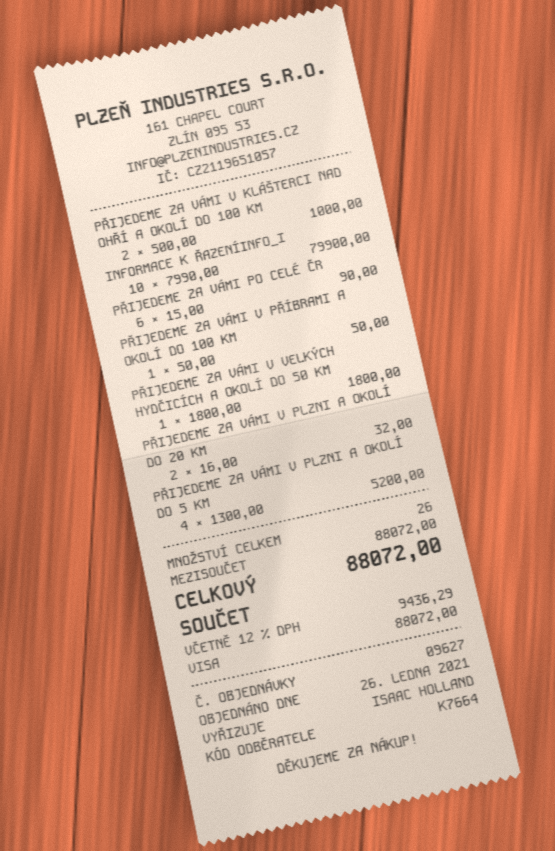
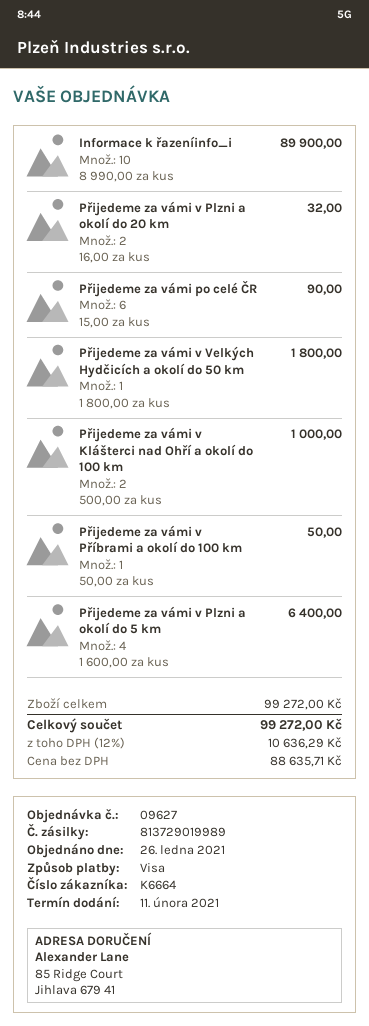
customer number: K7664 -> K6664
INFORMACE K ŘAZENÍINFO_I: 10 x 7990.00 = 79900.00 -> 10 x 8990.00 = 89900.00
PŘIJEDEME ZA VÁMI V PLZNI A OKOLÍ DO 5 KM: 4 x 1300.00 = 5200.00 -> 4 x 1600.00 = 6400.00
subtotal: 88072.00 -> 99272.00
tax: 12% = 9436.29 -> 12% = 10636.29
total: 88072.00 -> 99272.00

